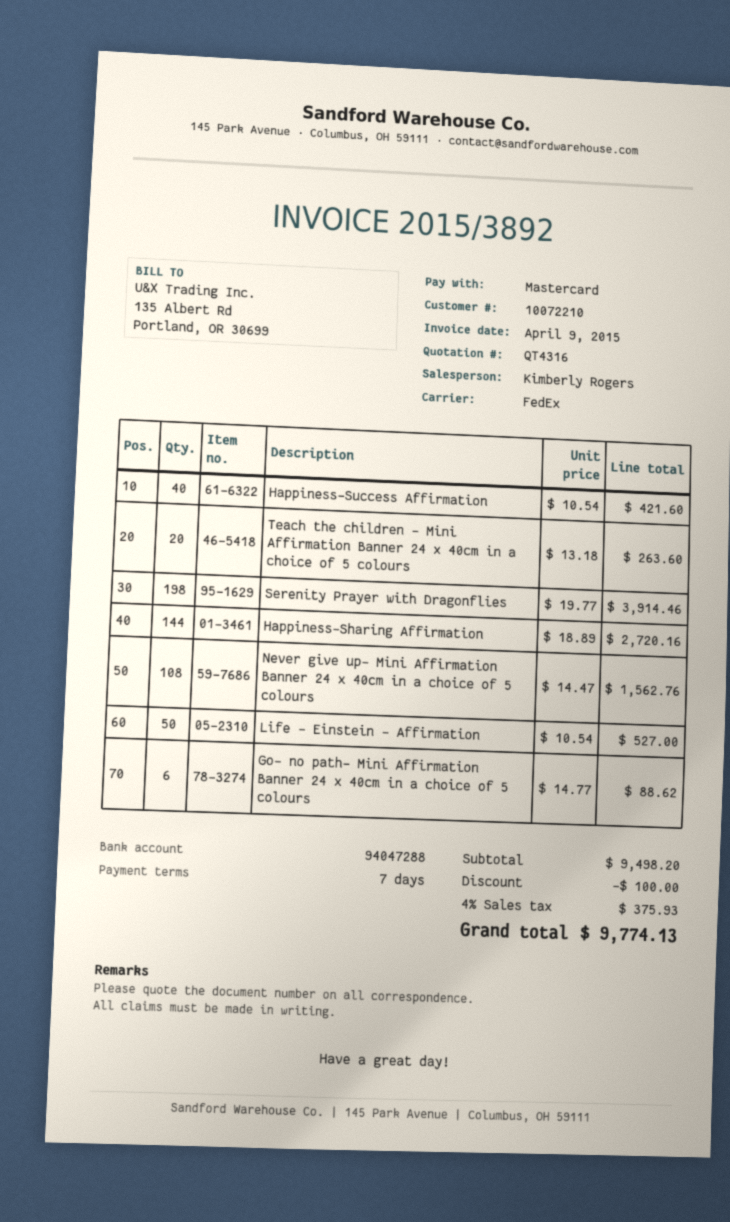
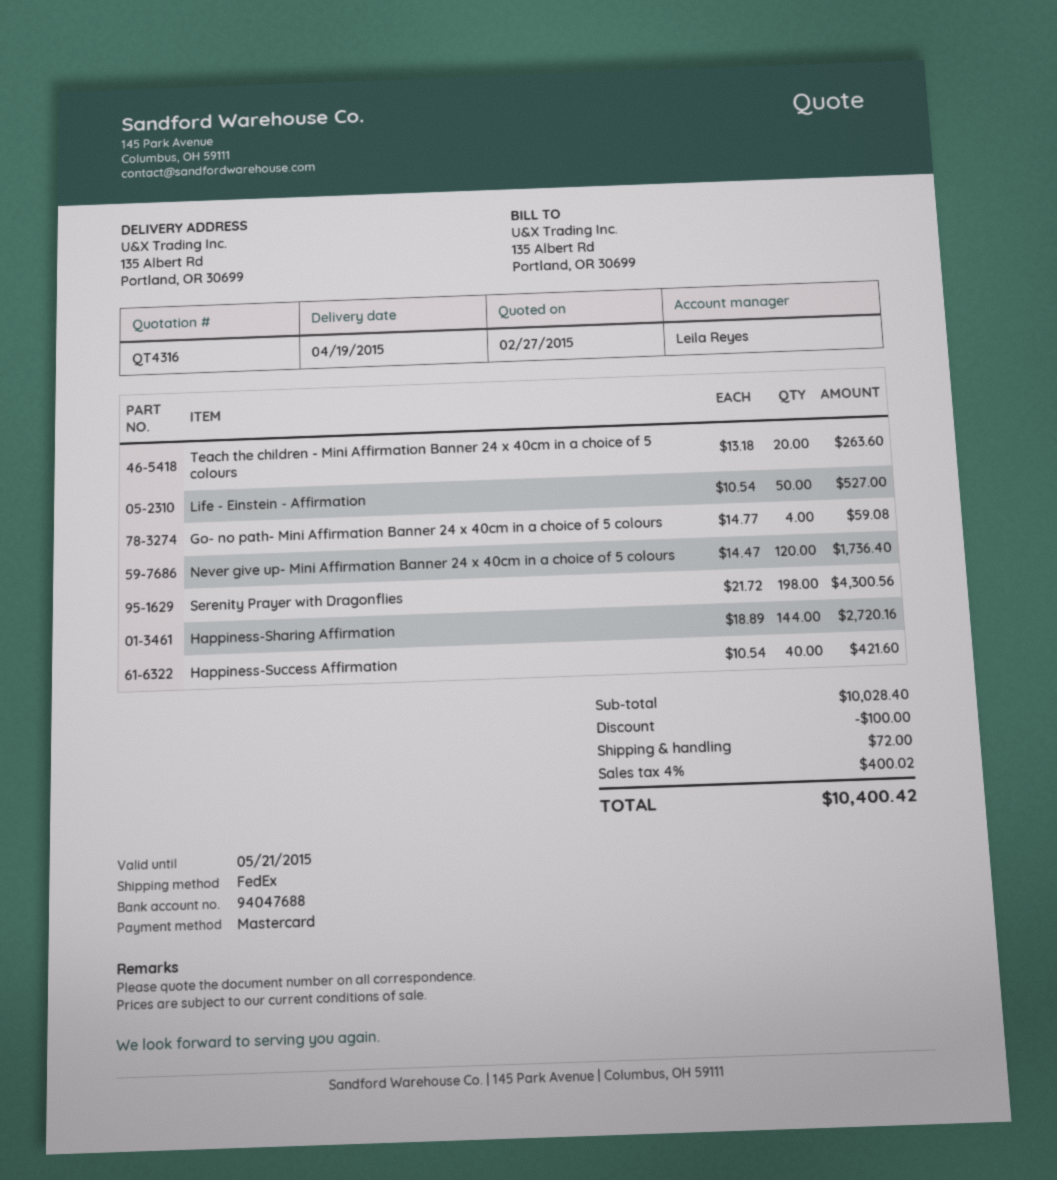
sales rep: Kimberly Rogers -> Leila Reyes
bank account: 94047288 -> 94047688
Serenity Prayer with Dragonflies: 198 x 19.77 = 3914.46 -> 198 x 21.72 = 4300.56
Never give up- Mini Affirmation Banner 24 x 40cm in a choice of 5 colours: 108 x 14.47 = 1562.76 -> 120 x 14.47 = 1736.40
Go- no path- Mini Affirmation Banner 24 x 40cm in a choice of 5 colours: 6 x 14.77 = 88.62 -> 4 x 14.77 = 59.08
subtotal: 9498.20 -> 10028.40
shipping: none -> 72.00
tax: 4% = 375.93 -> 4% = 400.02
total: 9774.13 -> 10400.42

